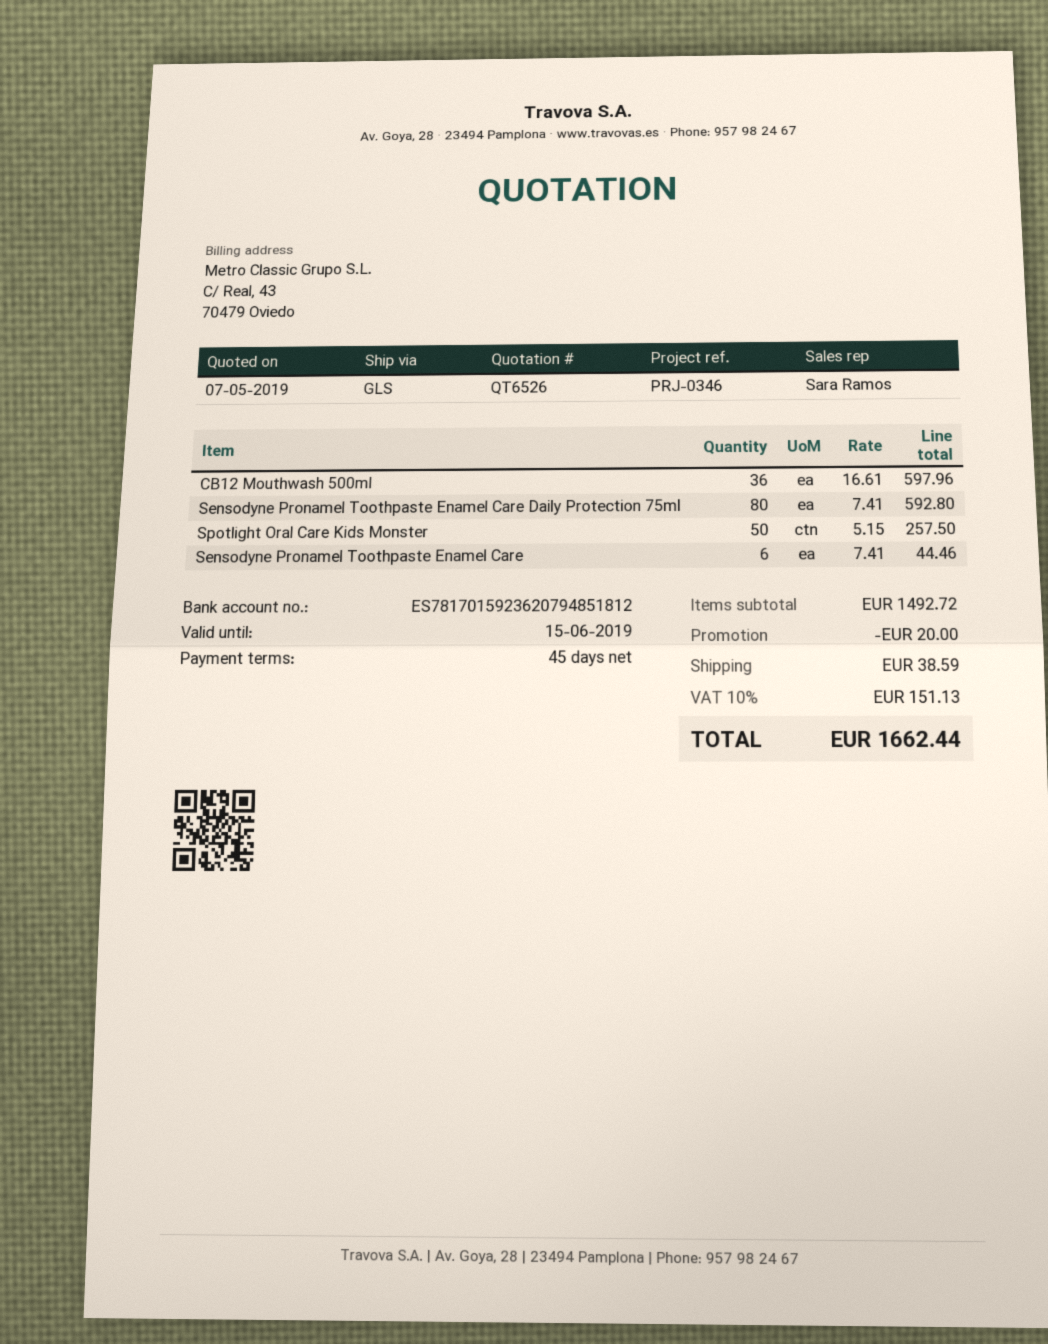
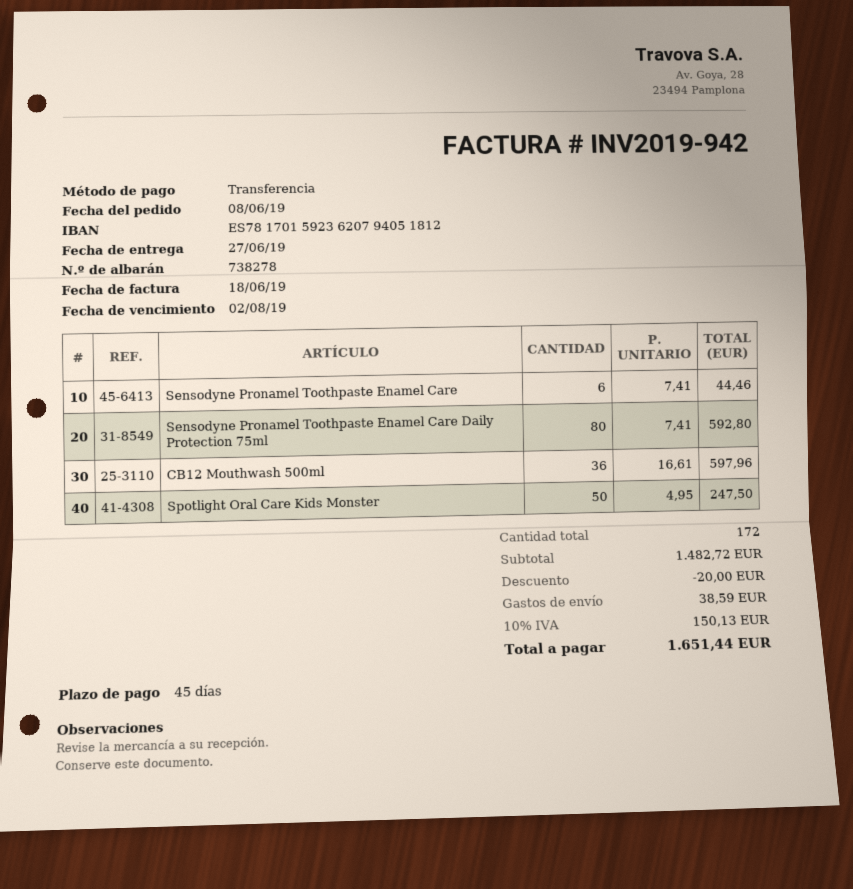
bank account: ES7817015923620794851812 -> ES7817015923620794051812
Spotlight Oral Care Kids Monster: 50 x 5.15 = 257.50 -> 50 x 4.95 = 247.50
subtotal: 1492.72 -> 1482.72
tax: 10% = 151.13 -> 10% = 150.13
total: 1662.44 -> 1651.44

